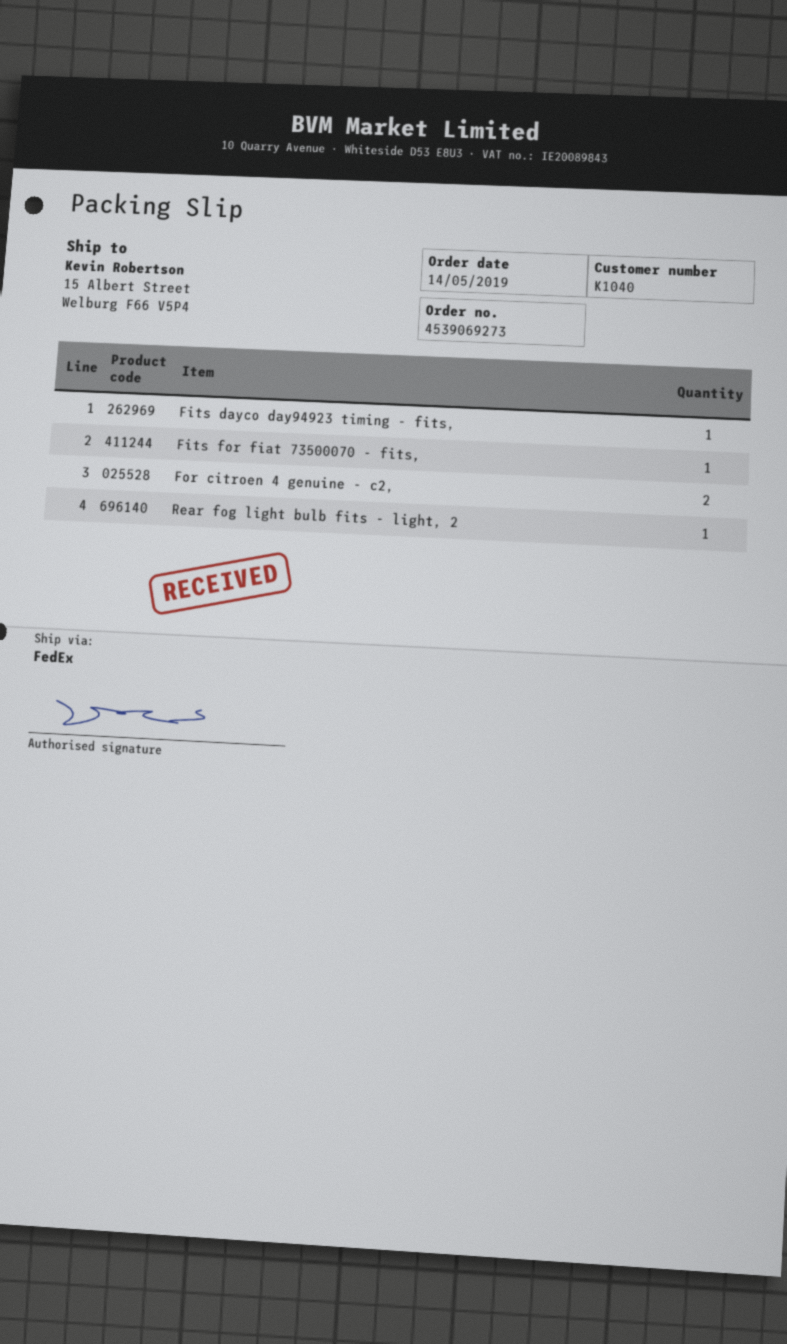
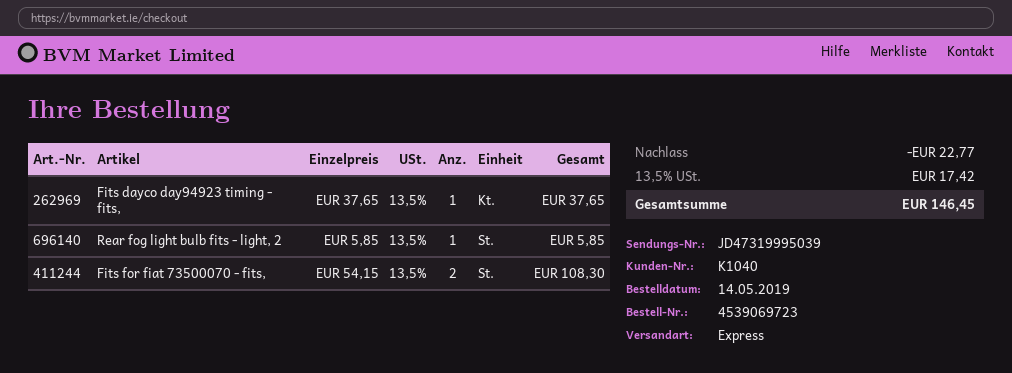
order number: 4539069273 -> 4539069723
shipping method: FedEx -> express
Fits for fiat 73500070 - fits,: 1 -> 2
For citroen 4 genuine - c2,: 2 -> none

